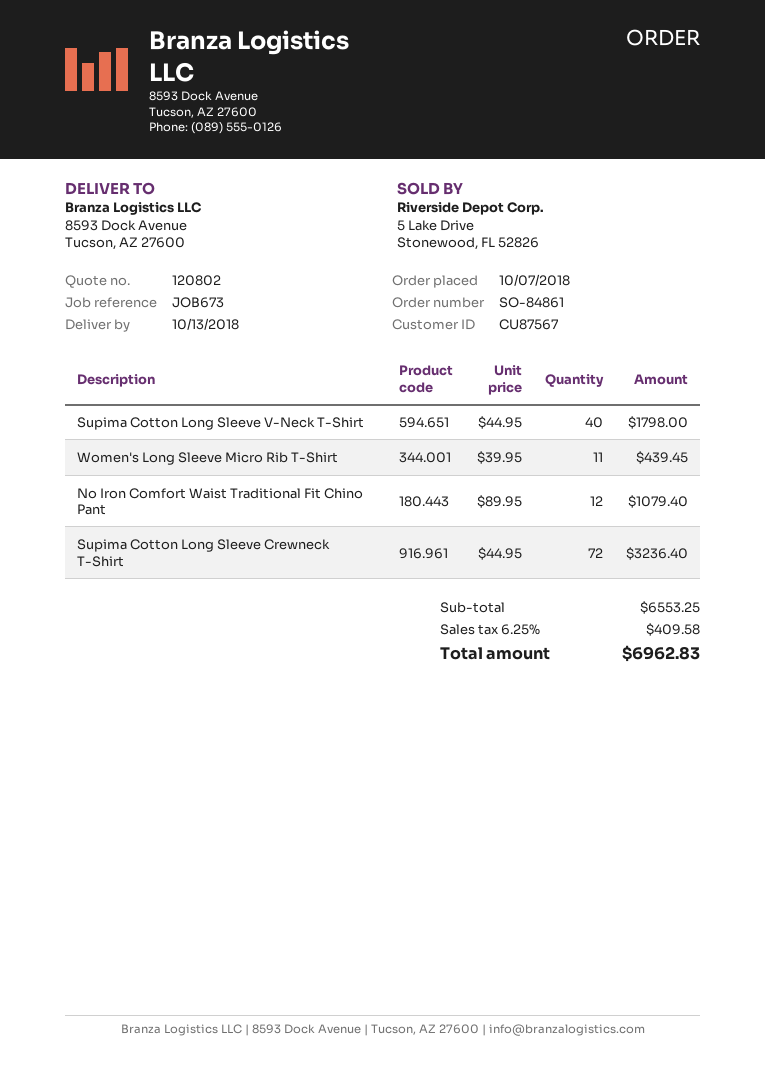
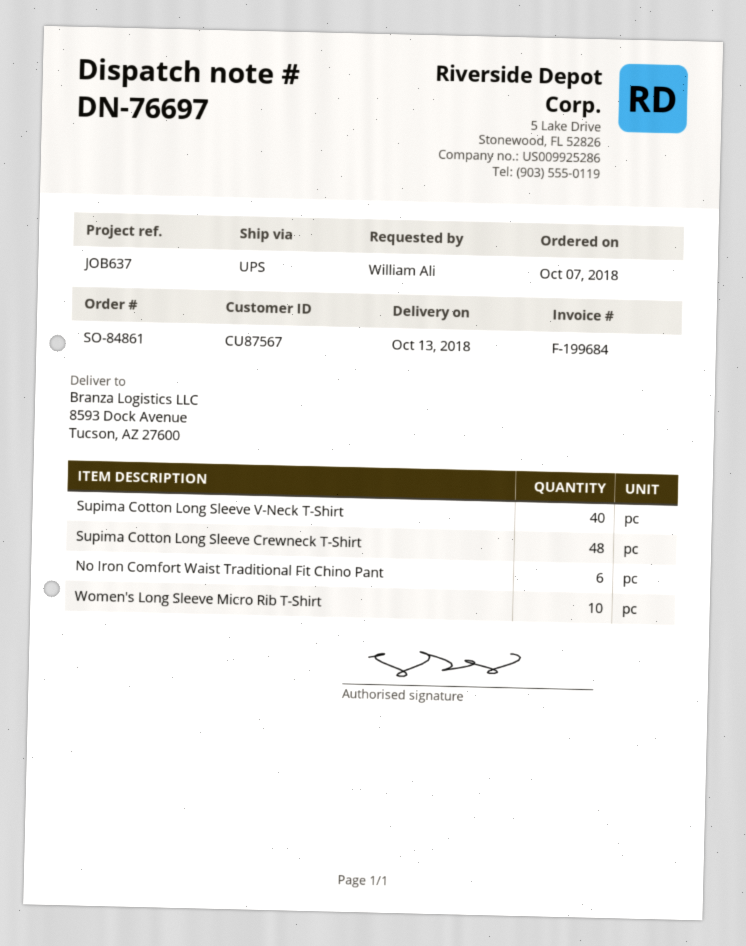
reference: JOB673 -> JOB637
Women's Long Sleeve Micro Rib T-Shirt: 11 -> 10
No Iron Comfort Waist Traditional Fit Chino Pant: 12 -> 6
Supima Cotton Long Sleeve Crewneck T-Shirt: 72 -> 48

